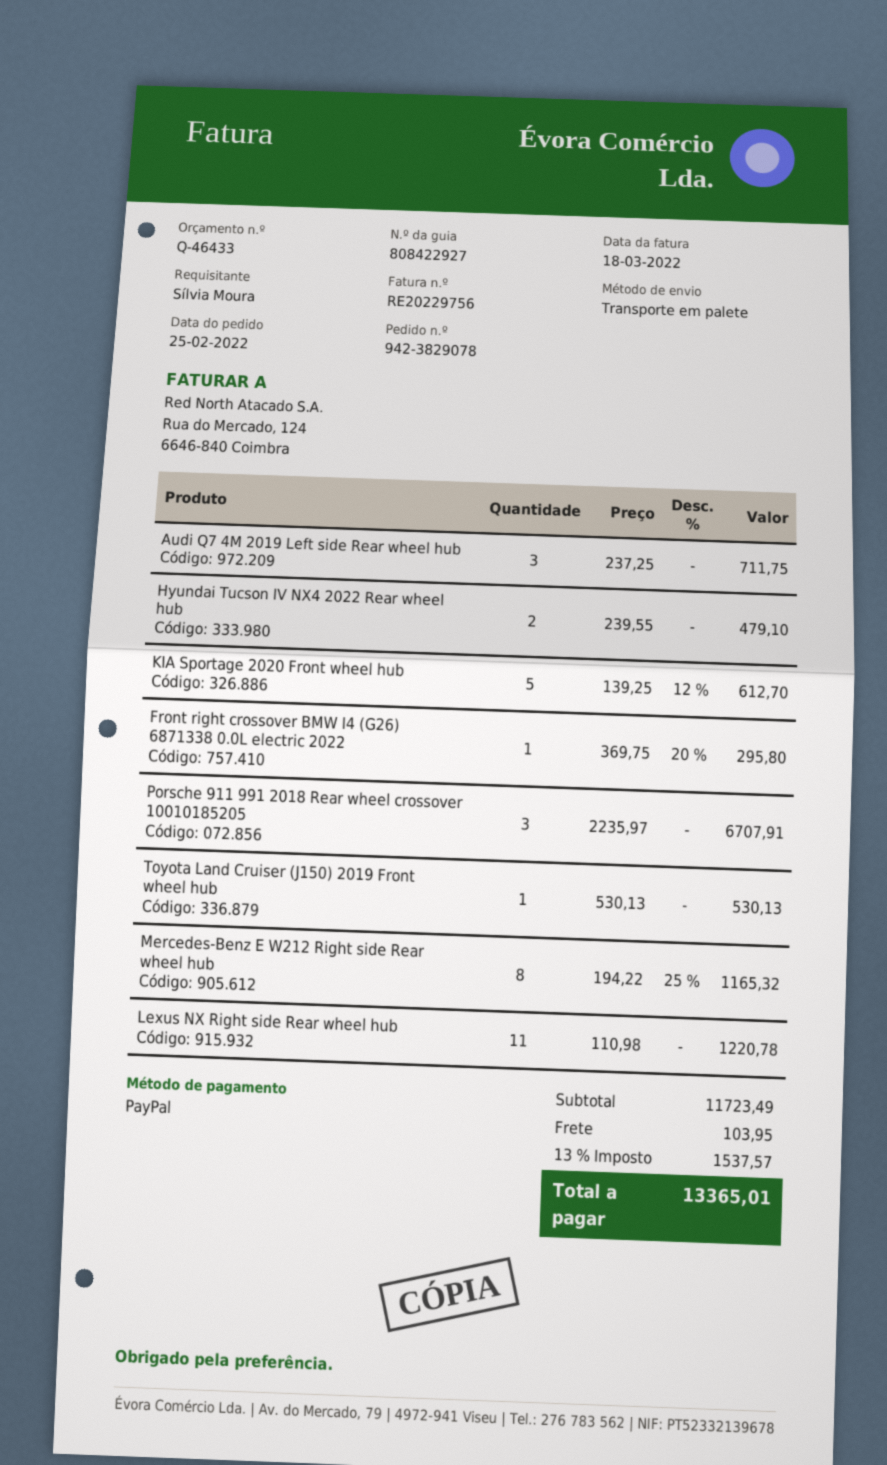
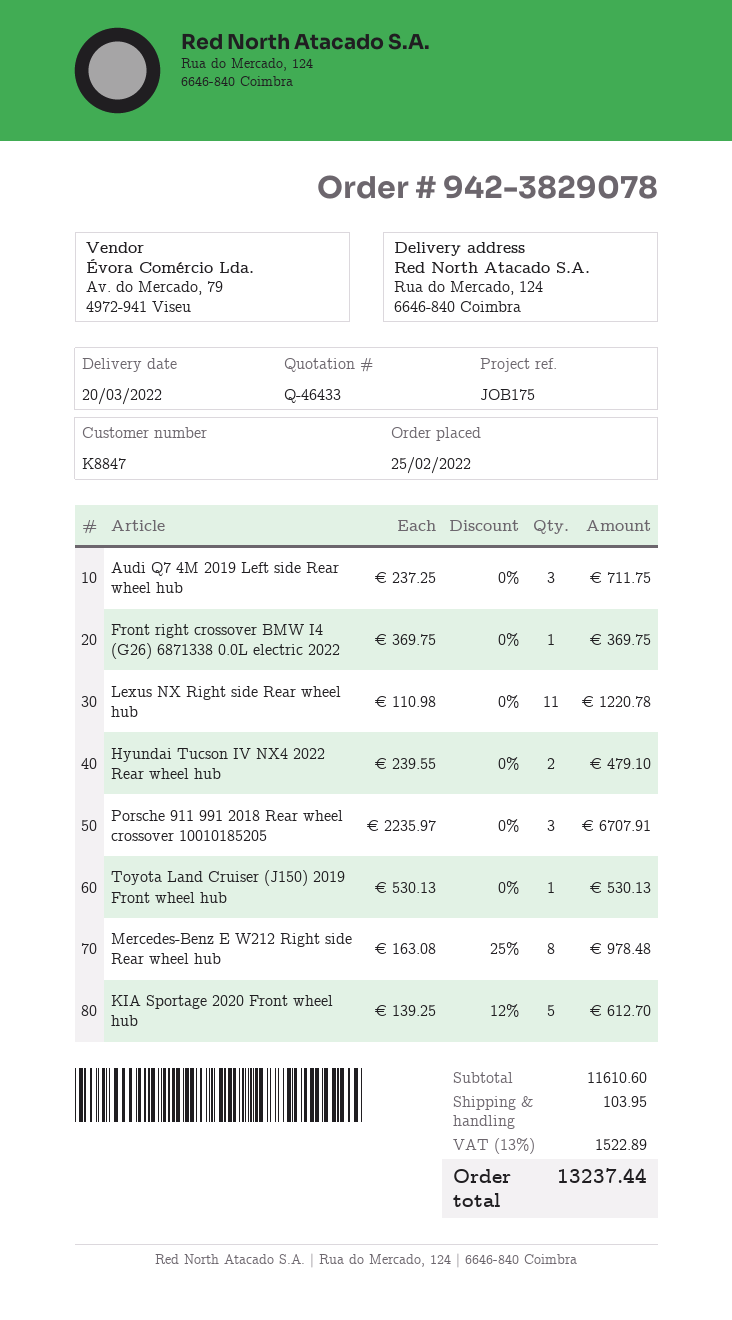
Front right crossover BMW I4 (G26) 6871338 0.0L electric 2022: 1 x 369.75 - 20% = 295.80 -> 1 x 369.75 = 369.75
Mercedes-Benz E W212 Right side Rear wheel hub: 8 x 194.22 - 25% = 1165.32 -> 8 x 163.08 - 25% = 978.48
subtotal: 11723.49 -> 11610.60
tax: 13% = 1537.57 -> 13% = 1522.89
total: 13365.01 -> 13237.44

